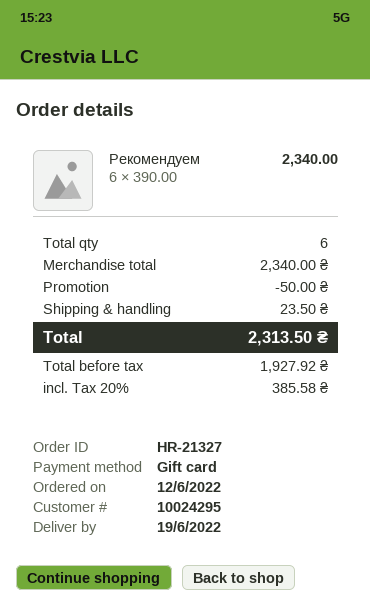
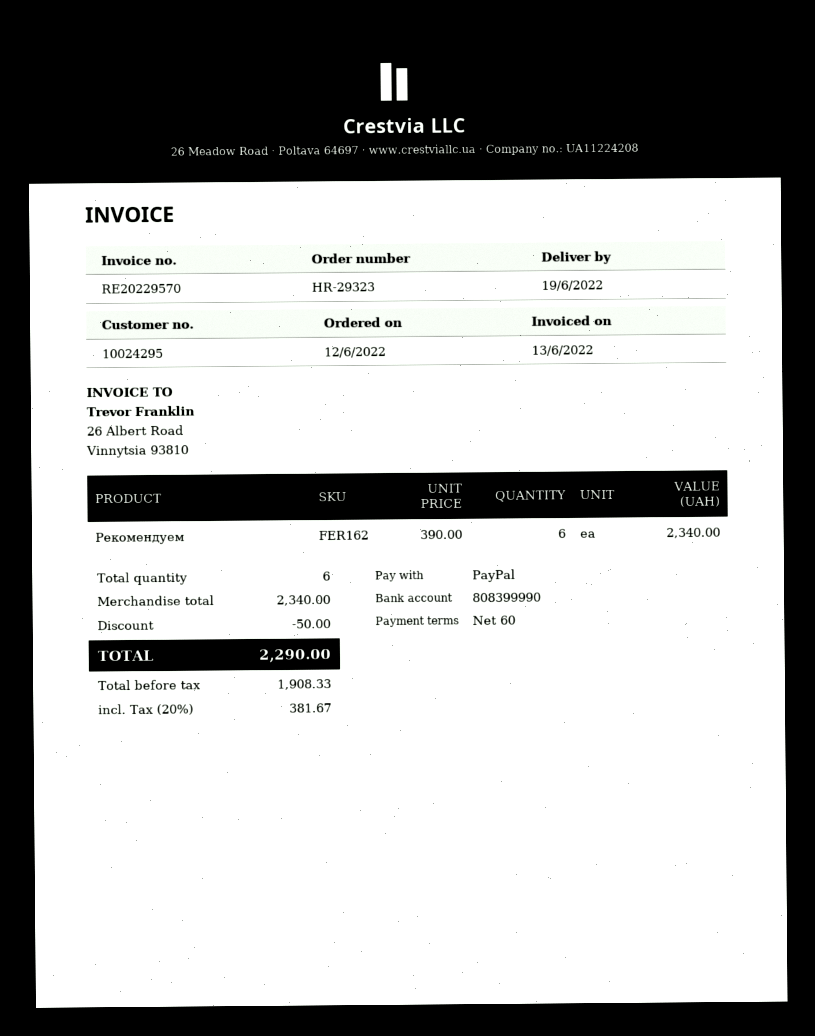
order number: HR-21327 -> HR-29323
payment method: gift card -> PayPal
shipping: 23.50 -> none
net: 1927.92 -> 1908.33
tax: 20% = 385.58 -> 20% = 381.67
total: 2313.50 -> 2290.00

